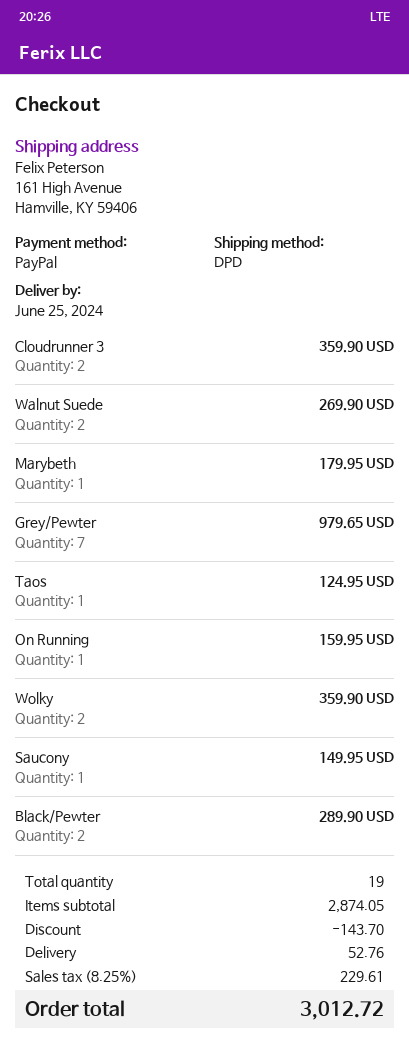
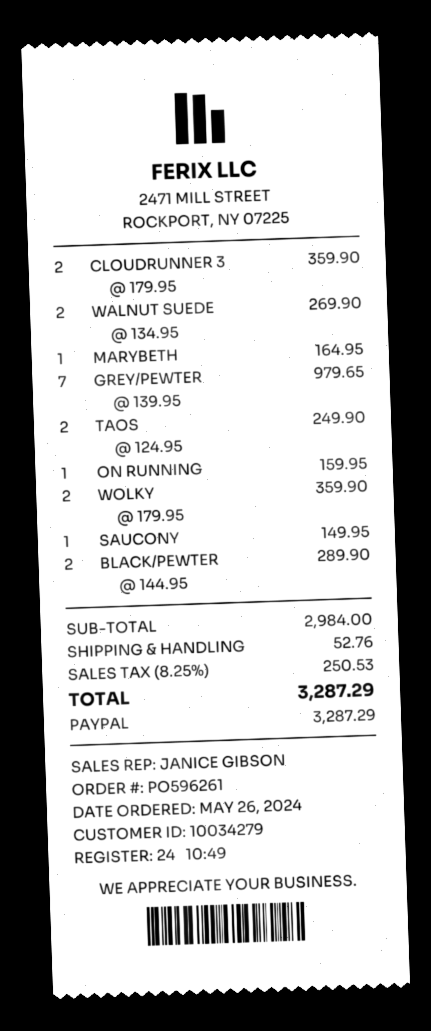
Marybeth: 1 for 179.95 -> 1 for 164.95
Taos: 1 for 124.95 -> 2 for 249.90
subtotal: 2874.05 -> 2984.00
discount: 143.70 -> none
tax: 8.25% = 229.61 -> 8.25% = 250.53
total: 3012.72 -> 3287.29

